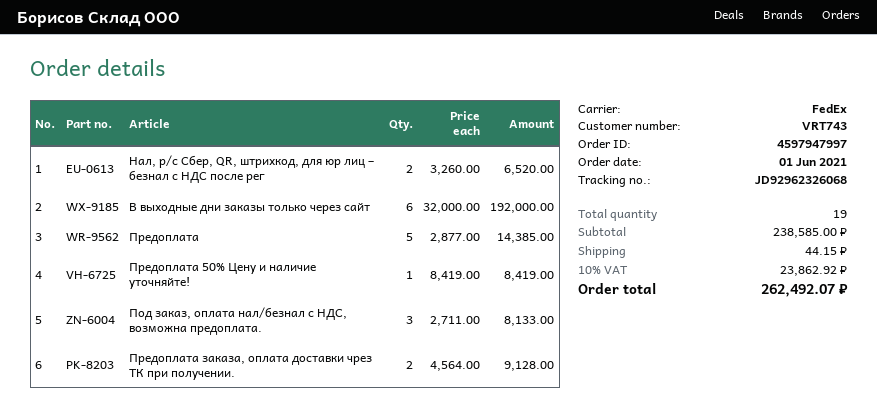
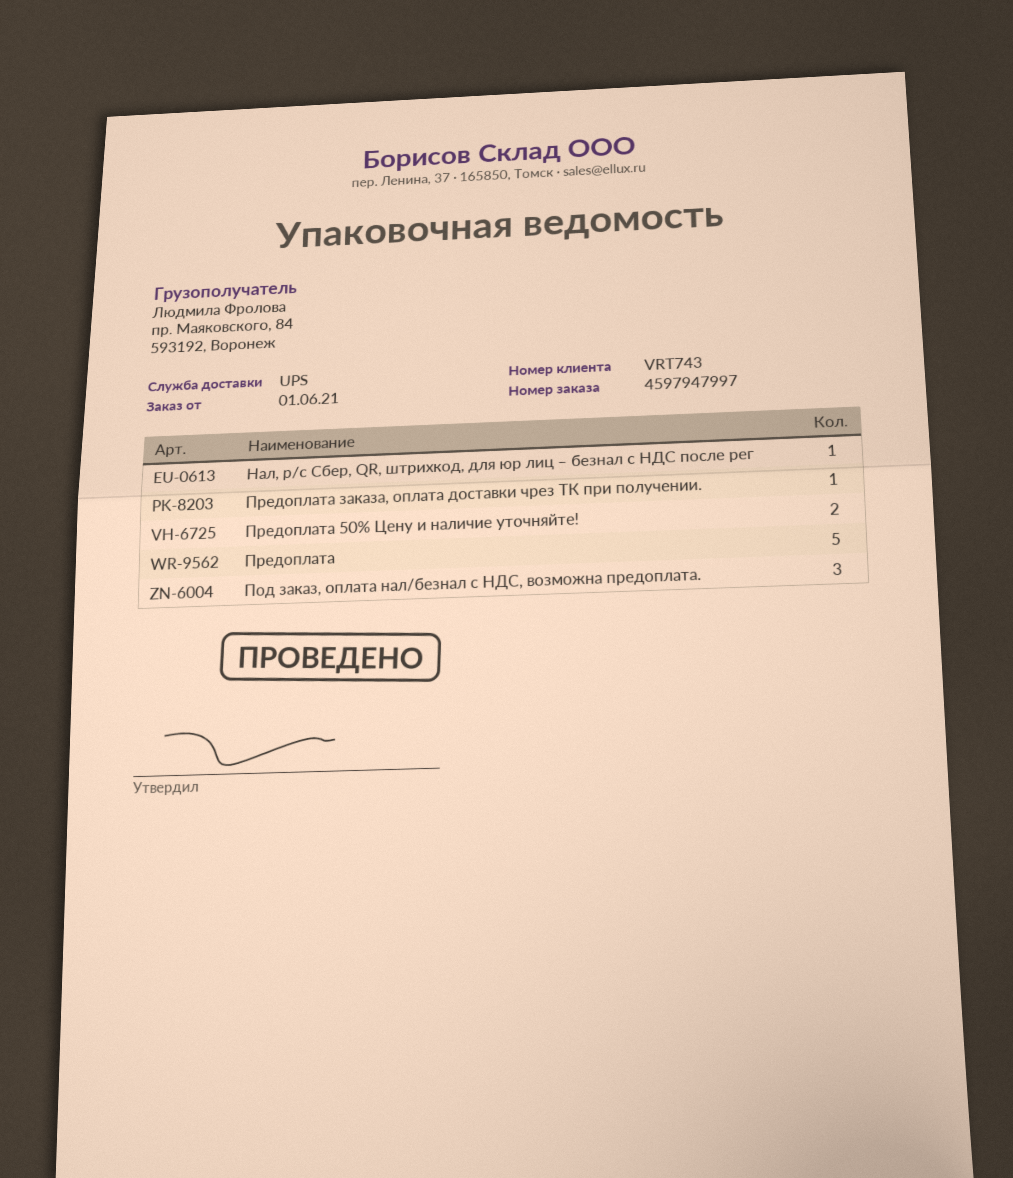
shipping method: FedEx -> UPS
Нал, р/с Сбер, QR, штрихкод, для юр лиц – безнал с НДС после рег: 2 -> 1
В выходные дни заказы только через сайт: 6 -> none
Предоплата 50% Цену и наличие уточняйте!: 1 -> 2
Предоплата заказа, оплата доставки чрез ТК при получении.: 2 -> 1

